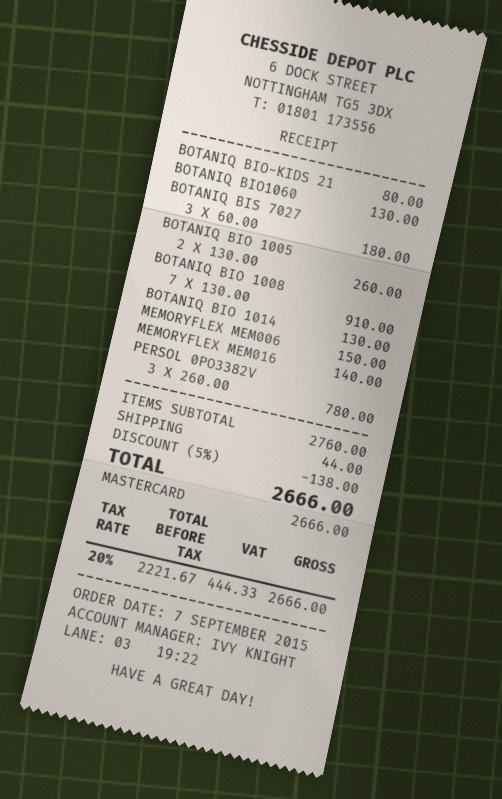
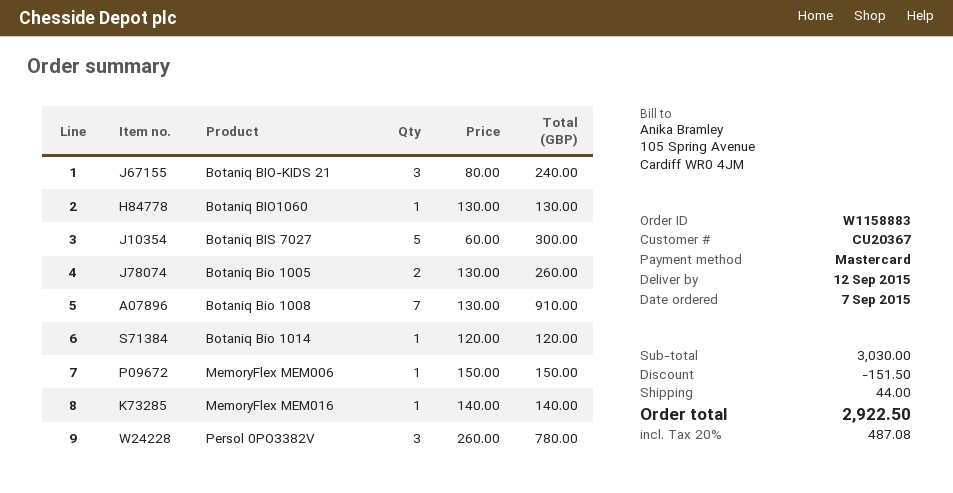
BOTANIQ BIO-KIDS 21: 1 x 80.00 = 80.00 -> 3 x 80.00 = 240.00
BOTANIQ BIS 7027: 3 x 60.00 = 180.00 -> 5 x 60.00 = 300.00
BOTANIQ BIO 1014: 1 x 130.00 = 130.00 -> 1 x 120.00 = 120.00
subtotal: 2760.00 -> 3030.00
discount: 138.00 -> 151.50
tax: 20% = 444.33 -> 20% = 487.08
total: 2666.00 -> 2922.50

